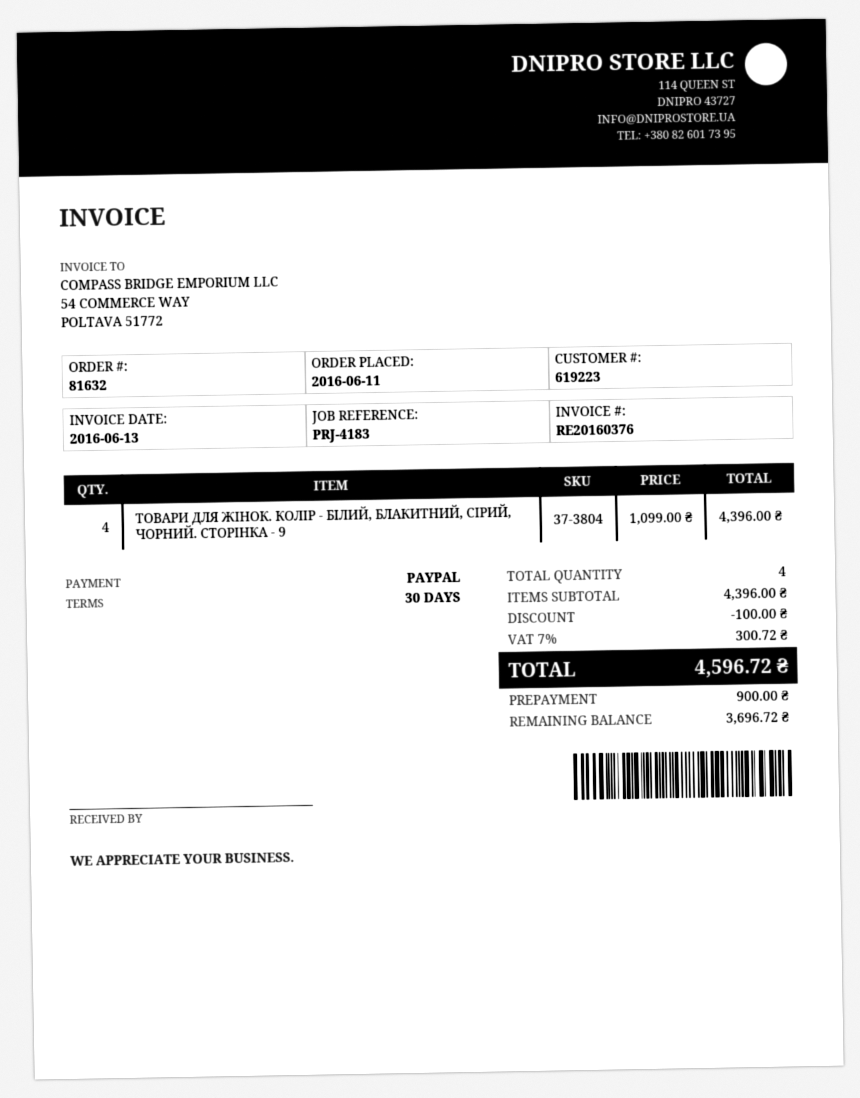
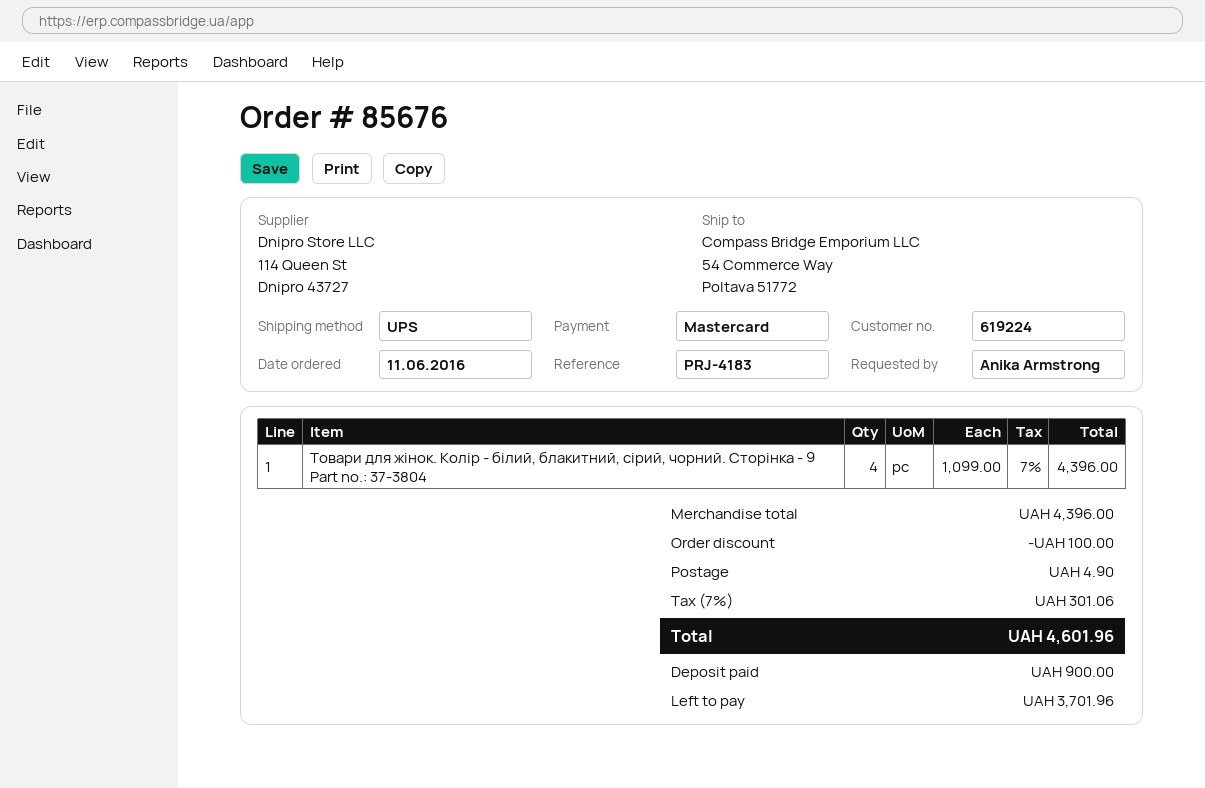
order number: 81632 -> 85676
customer number: 619223 -> 619224
payment method: PayPal -> Mastercard
shipping: none -> 4.90
tax: 7% = 300.72 -> 7% = 301.06
total: 4596.72 -> 4601.96
balance: 3696.72 -> 3701.96

